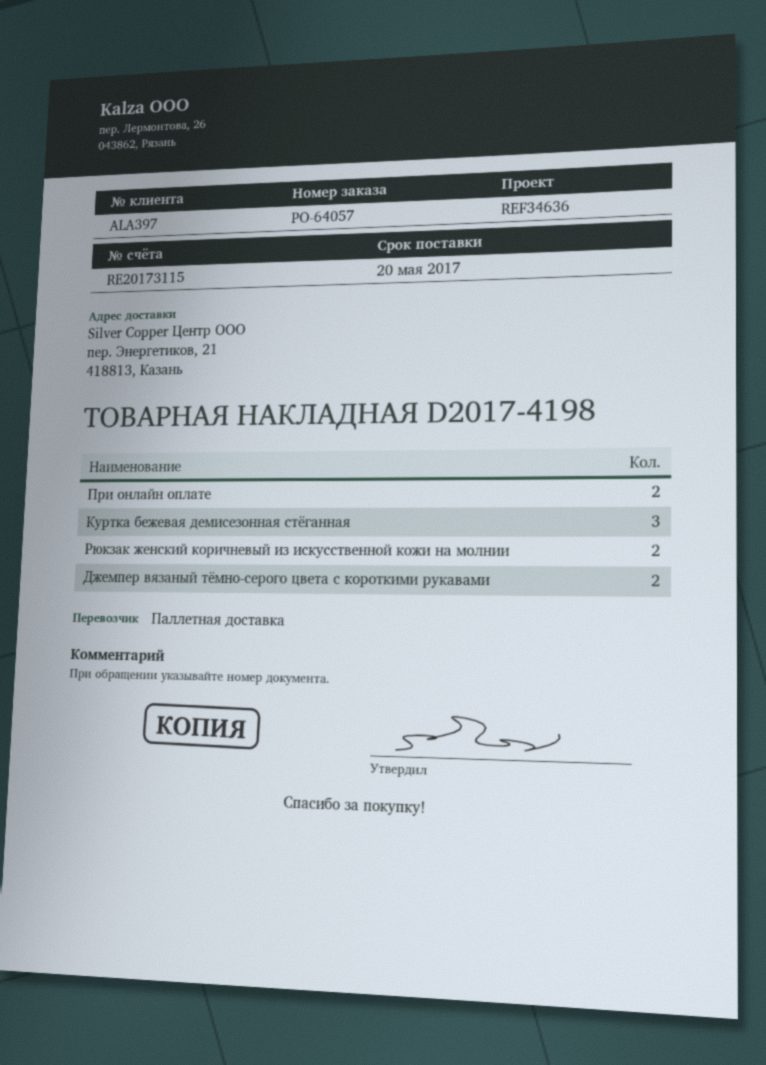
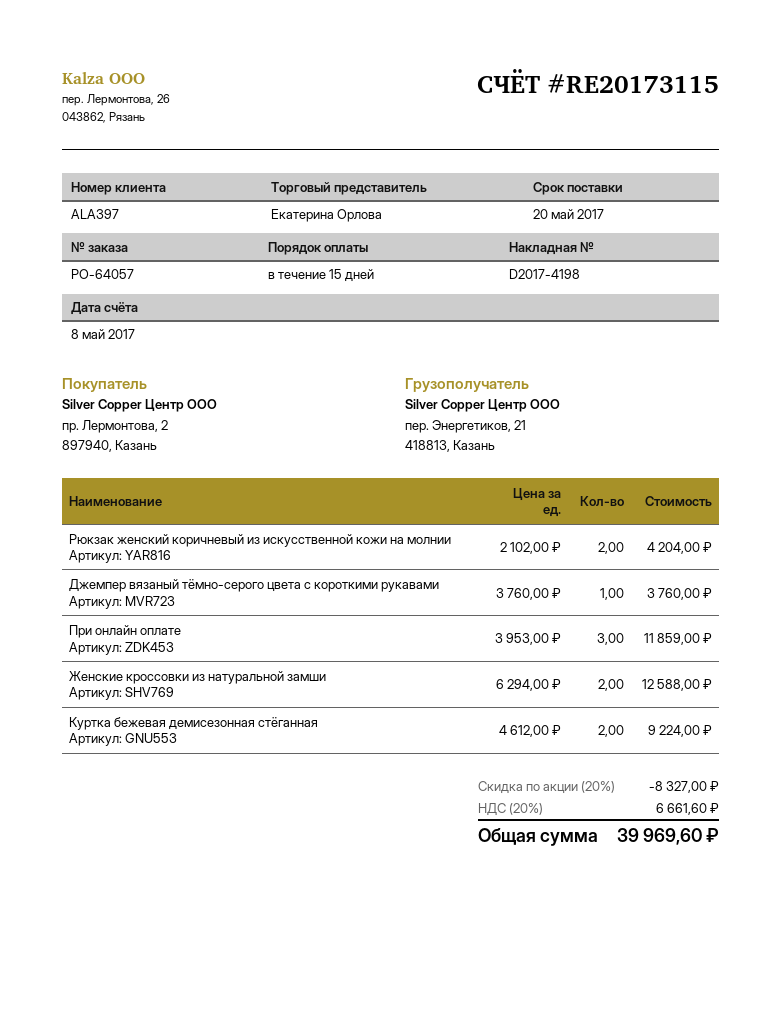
При онлайн оплате: 2 -> 3
Куртка бежевая демисезонная стёганная: 3 -> 2
Джемпер вязаный тёмно-серого цвета с короткими рукавами: 2 -> 1
Женские кроссовки из натуральной замши: none -> 2

